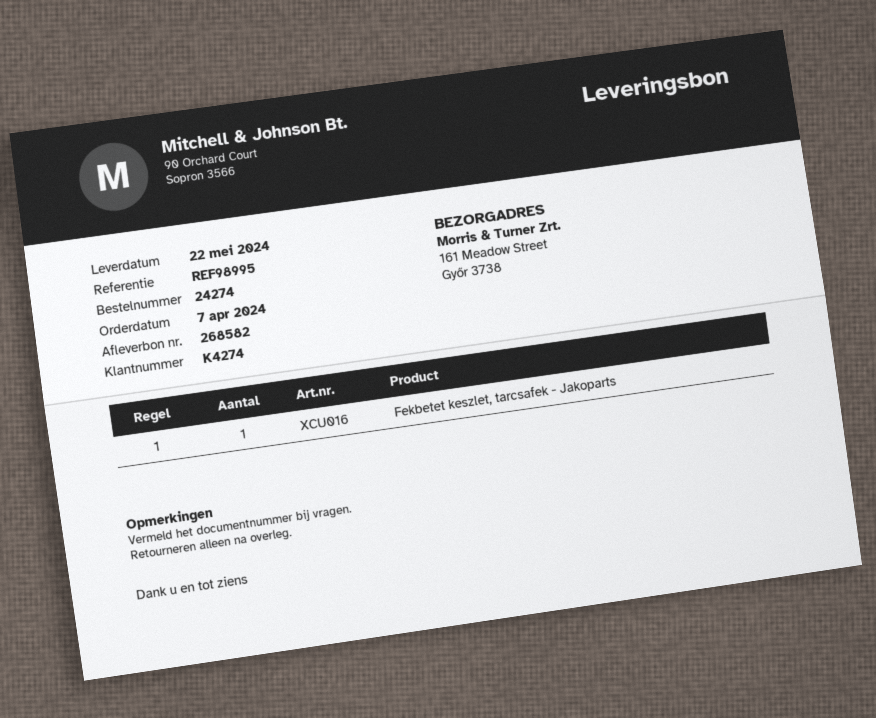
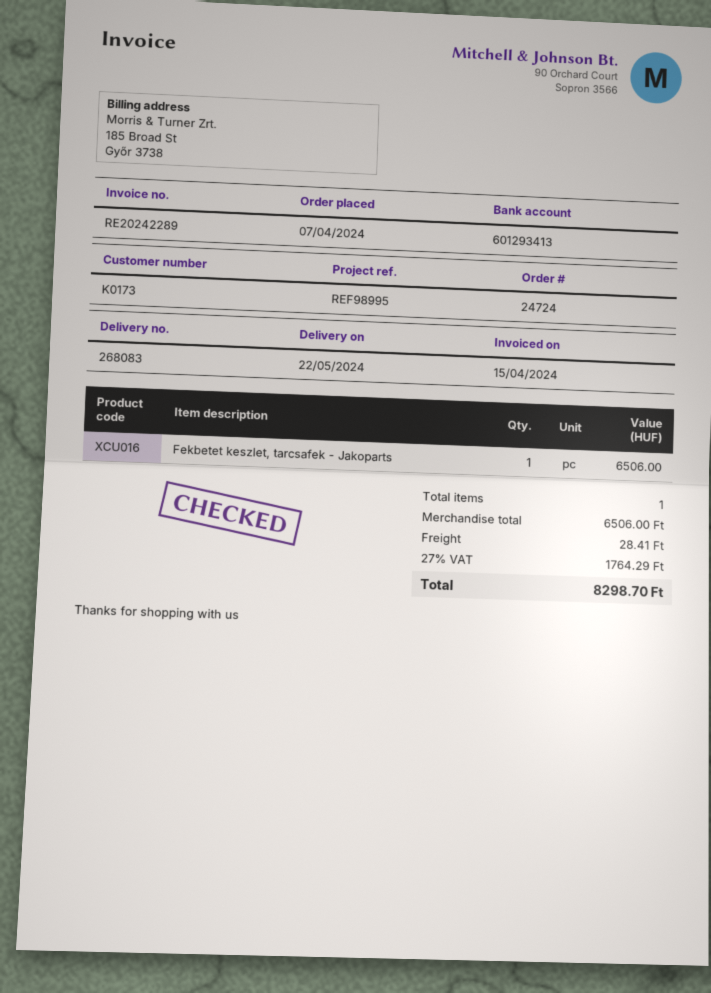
order number: 24274 -> 24724
delivery note number: 268582 -> 268083
customer number: K4274 -> K0173

